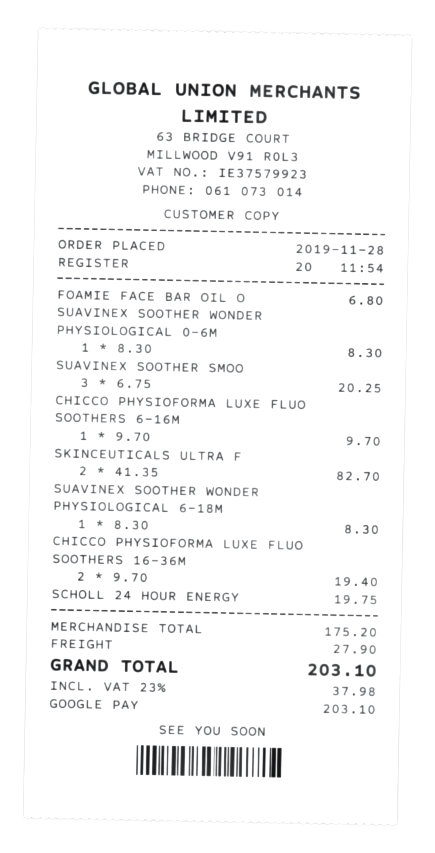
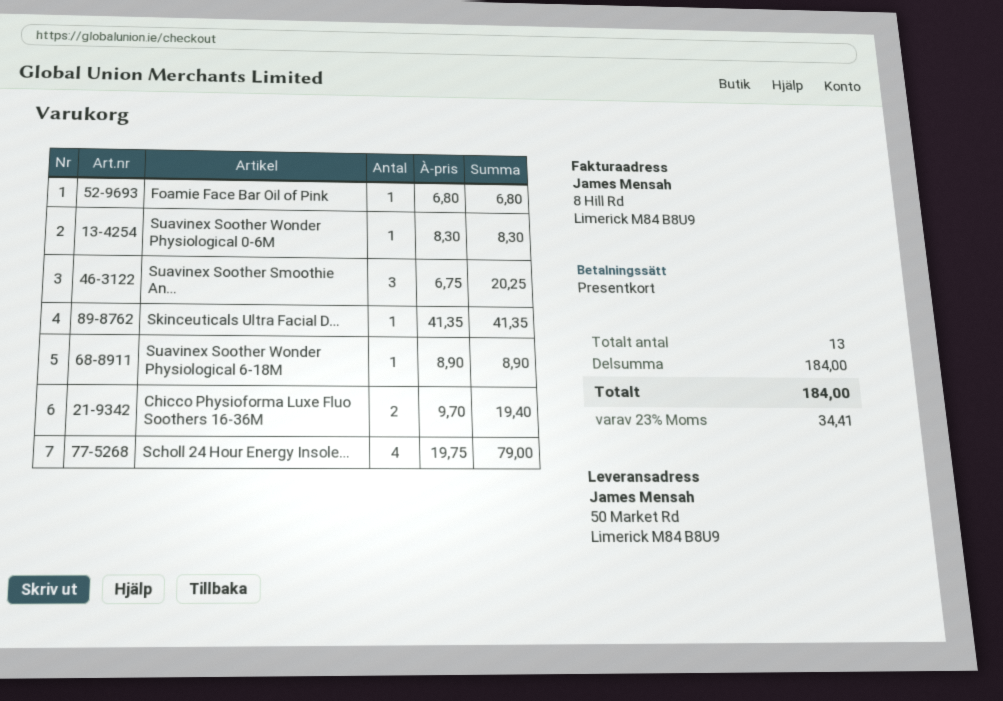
payment method: Google Pay -> gift card
CHICCO PHYSIOFORMA LUXE FLUO SOOTHERS 6-16M: 1 x 9.70 = 9.70 -> none
SKINCEUTICALS ULTRA F: 2 x 41.35 = 82.70 -> 1 x 41.35 = 41.35
SUAVINEX SOOTHER WONDER PHYSIOLOGICAL 6-18M: 1 x 8.30 = 8.30 -> 1 x 8.90 = 8.90
SCHOLL 24 HOUR ENERGY: 1 x 19.75 = 19.75 -> 4 x 19.75 = 79.00
subtotal: 175.20 -> 184.00
shipping: 27.90 -> none
tax: 23% = 37.98 -> 23% = 34.41
total: 203.10 -> 184.00

